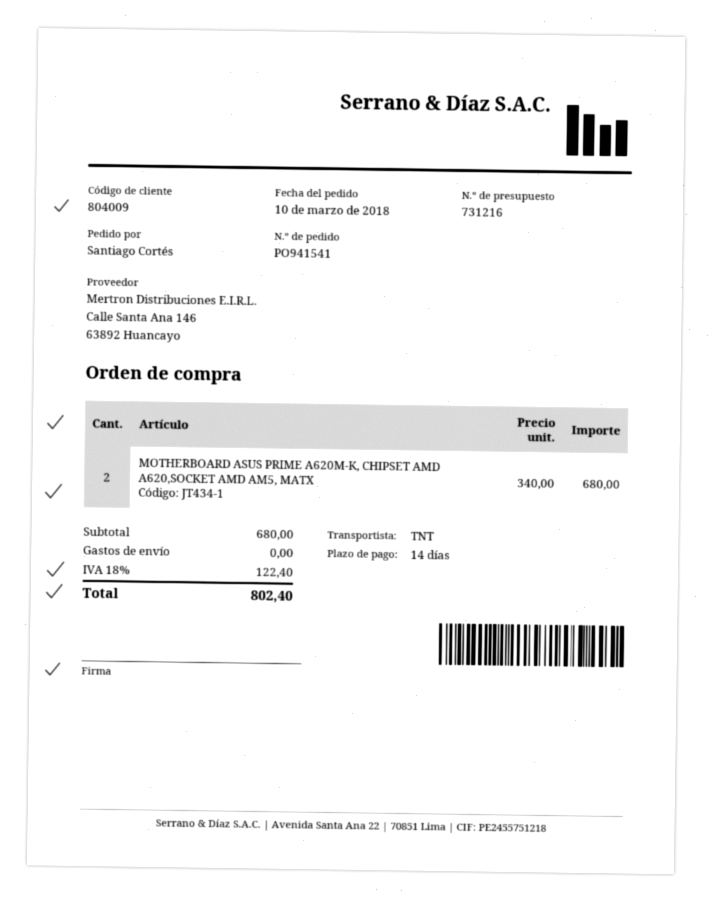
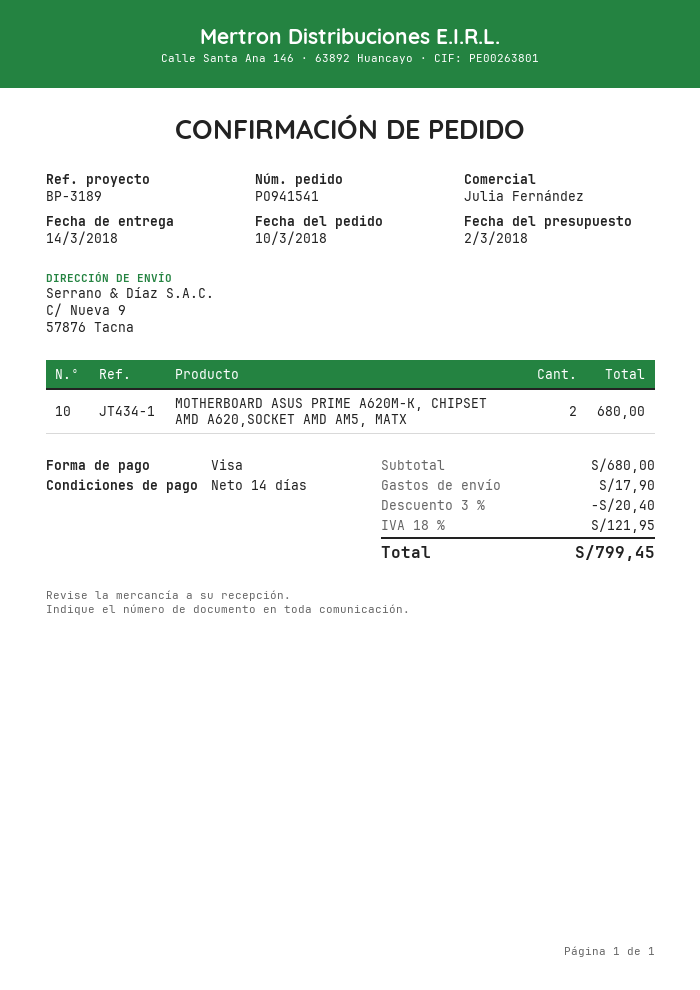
discount: none -> 3% = 20.40
shipping: 0.00 -> 17.90
tax: 18% = 122.40 -> 18% = 121.95
total: 802.40 -> 799.45

